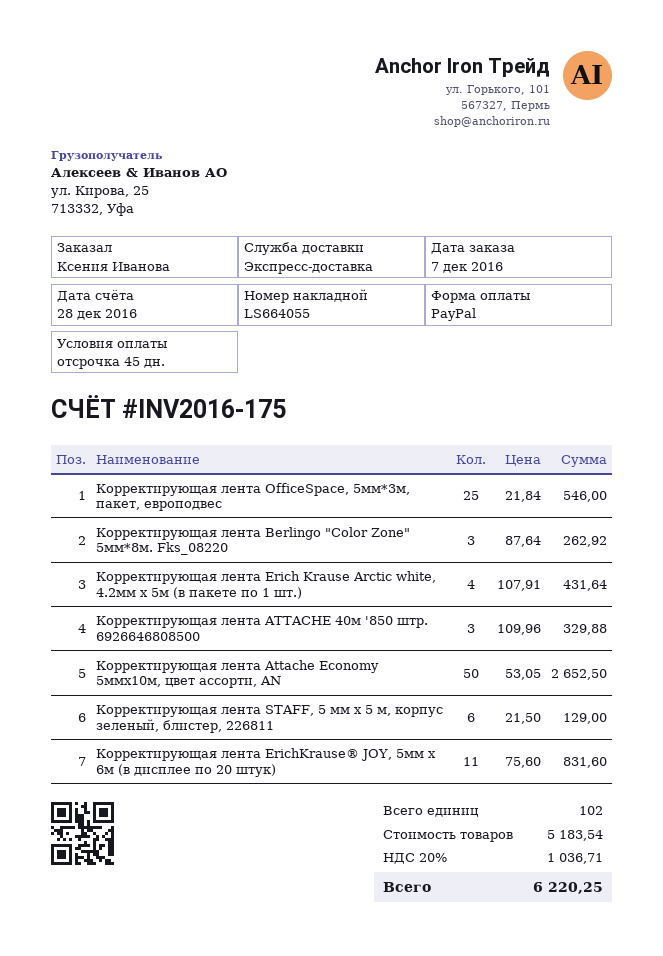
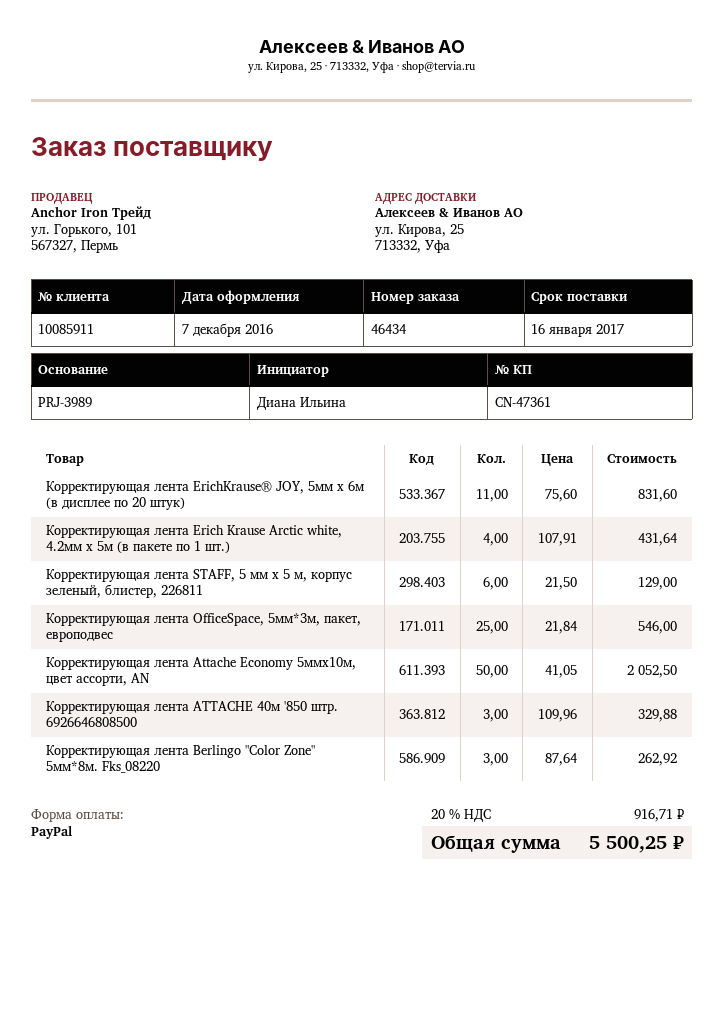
ordered by: Ксения Иванова -> Диана Ильина
Корректирующая лента Attache Economy 5ммх10м, цвет ассорти, AN: 50 x 53.05 = 2652.50 -> 50 x 41.05 = 2052.50
tax: 20% = 1036.71 -> 20% = 916.71
total: 6220.25 -> 5500.25

